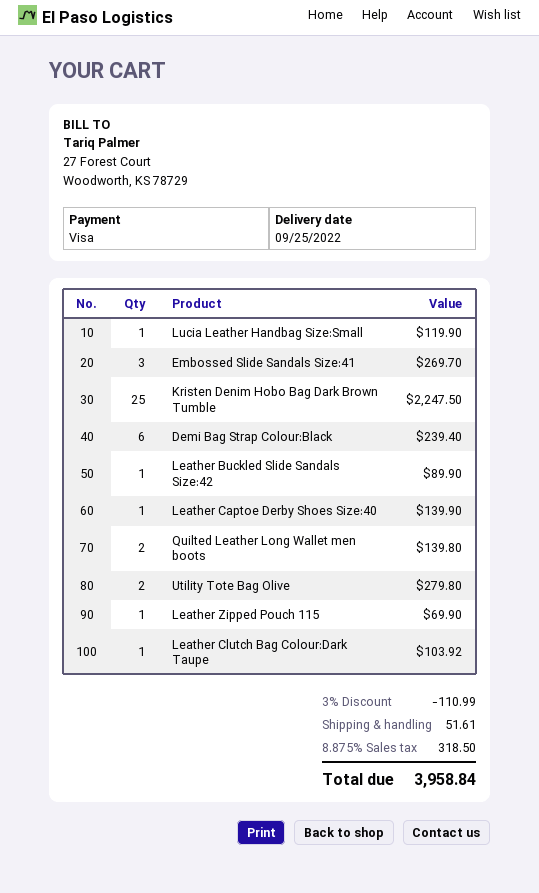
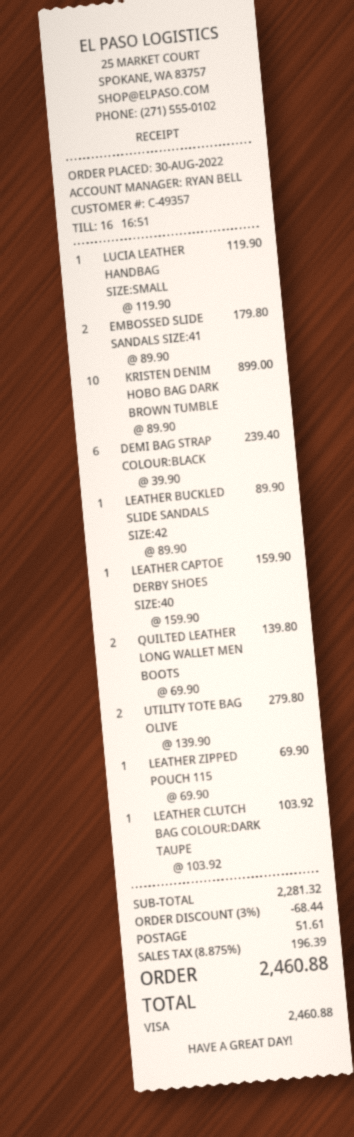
Embossed Slide Sandals Size:41: 3 for 269.70 -> 2 for 179.80
Kristen Denim Hobo Bag Dark Brown Tumble: 25 for 2247.50 -> 10 for 899.00
Leather Captoe Derby Shoes Size:40: 1 for 139.90 -> 1 for 159.90
discount: 3% = 110.99 -> 3% = 68.44
tax: 8.875% = 318.50 -> 8.875% = 196.39
total: 3958.84 -> 2460.88

